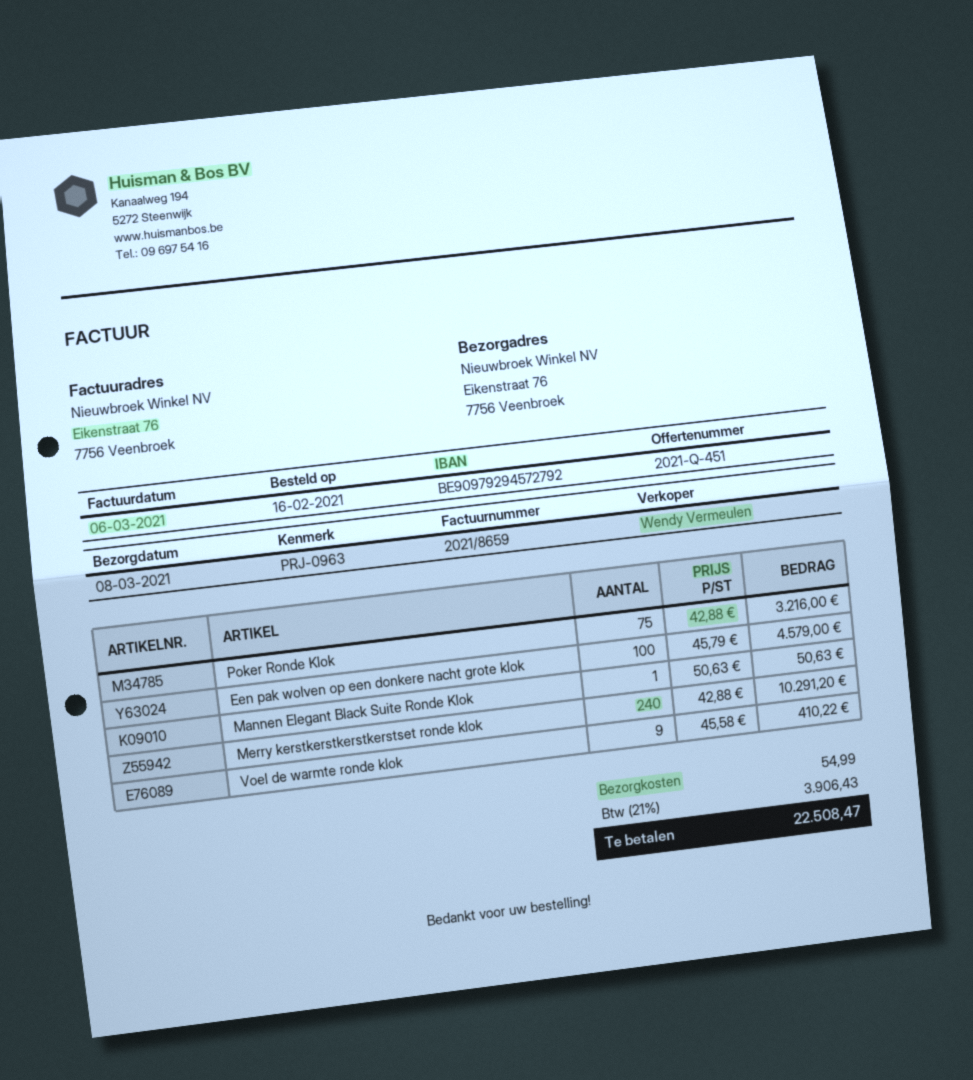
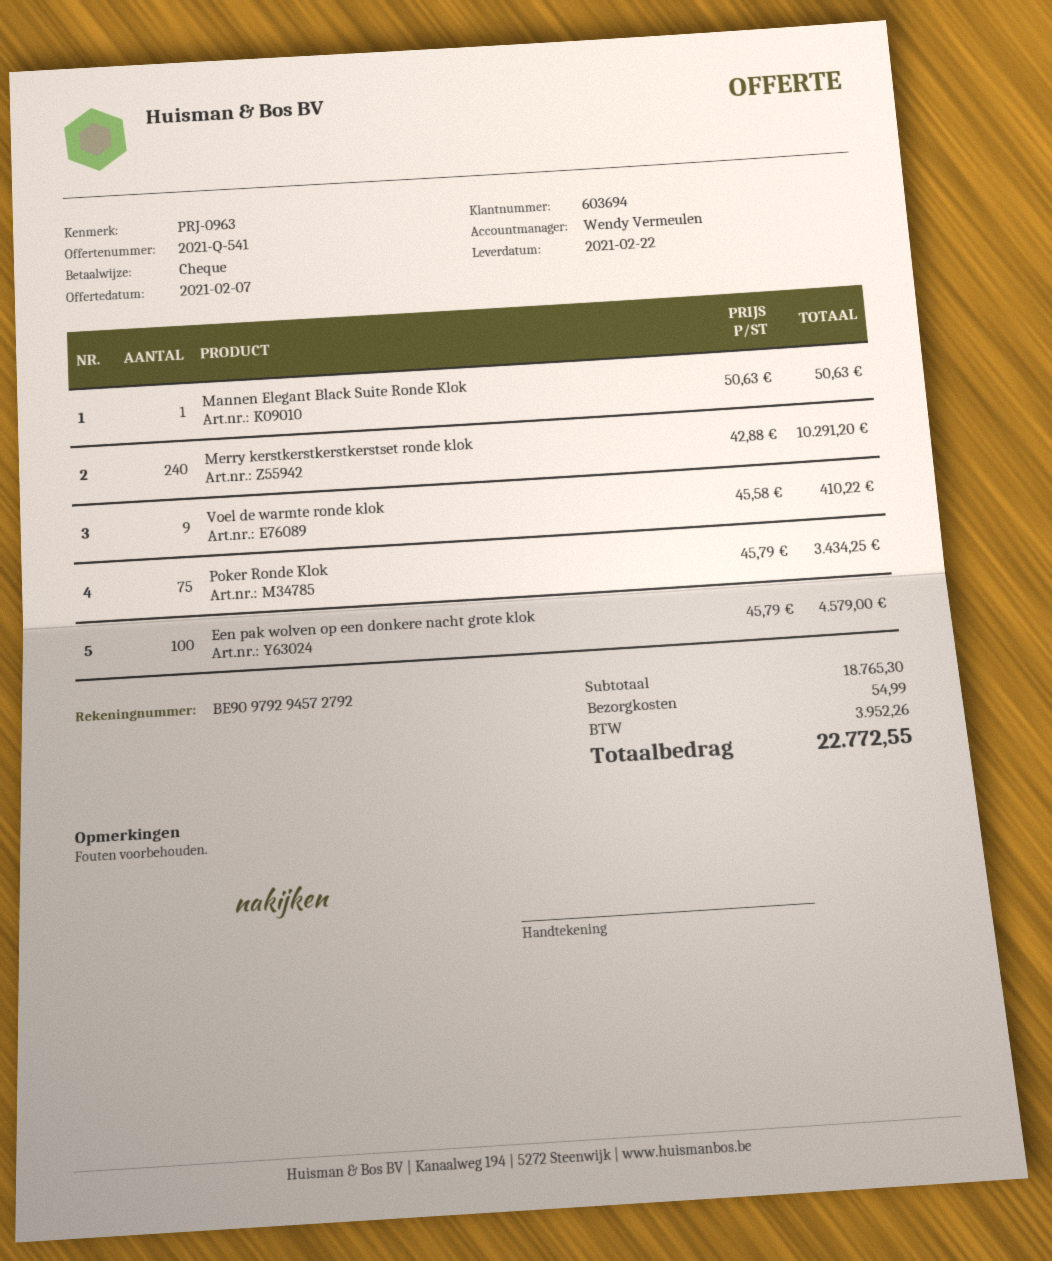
quote number: 2021-Q-451 -> 2021-Q-541
delivery date: 2021-03-08 -> 2021-02-22
Poker Ronde Klok: 75 x 42.88 = 3216.00 -> 75 x 45.79 = 3434.25
tax: 3906.43 -> 3952.26
total: 22508.47 -> 22772.55

